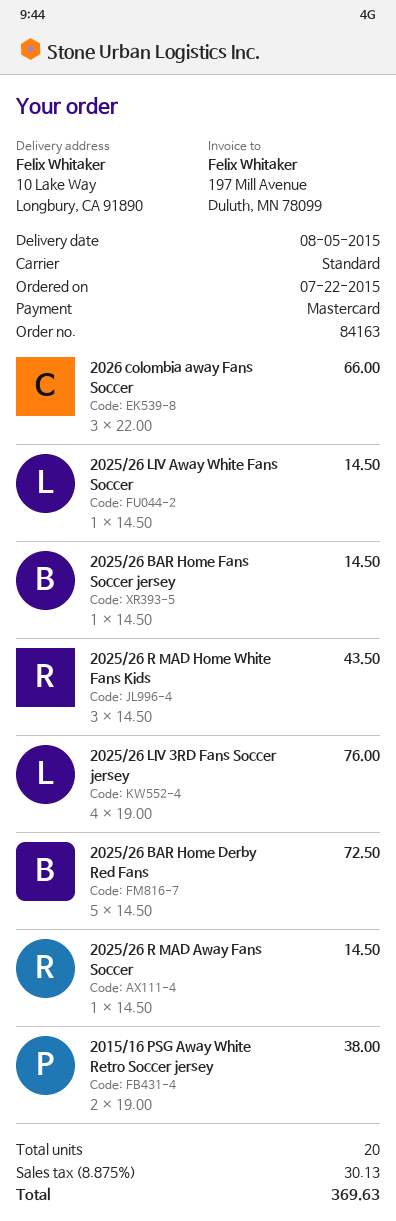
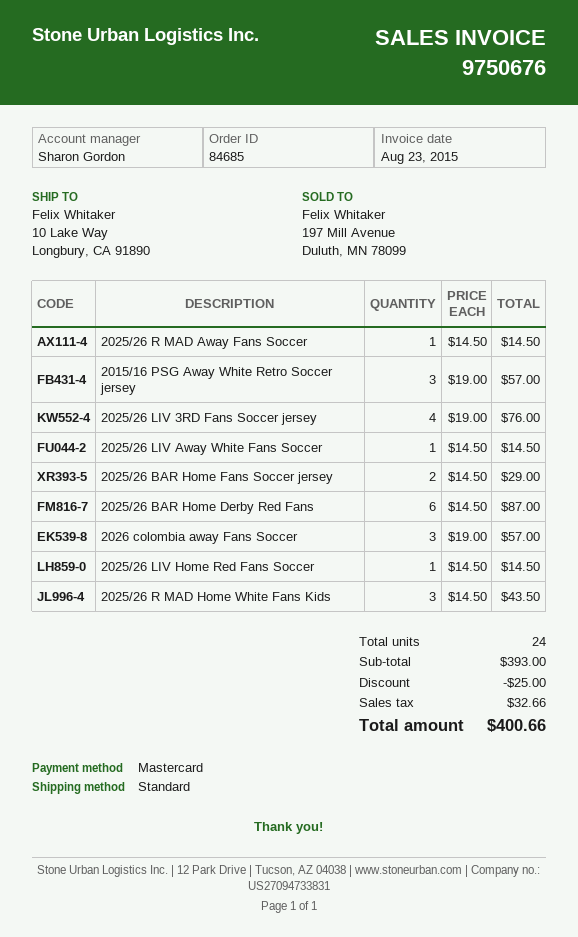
order number: 84163 -> 84685
2026 colombia away Fans Soccer: 3 x 22.00 = 66.00 -> 3 x 19.00 = 57.00
2025/26 BAR Home Fans Soccer jersey: 1 x 14.50 = 14.50 -> 2 x 14.50 = 29.00
2025/26 BAR Home Derby Red Fans: 5 x 14.50 = 72.50 -> 6 x 14.50 = 87.00
2015/16 PSG Away White Retro Soccer jersey: 2 x 19.00 = 38.00 -> 3 x 19.00 = 57.00
2025/26 LIV Home Red Fans Soccer: none -> 1 x 14.50 = 14.50
total quantity: 20 -> 24
discount: none -> 25.00
tax: 30.13 -> 32.66
total: 369.63 -> 400.66

